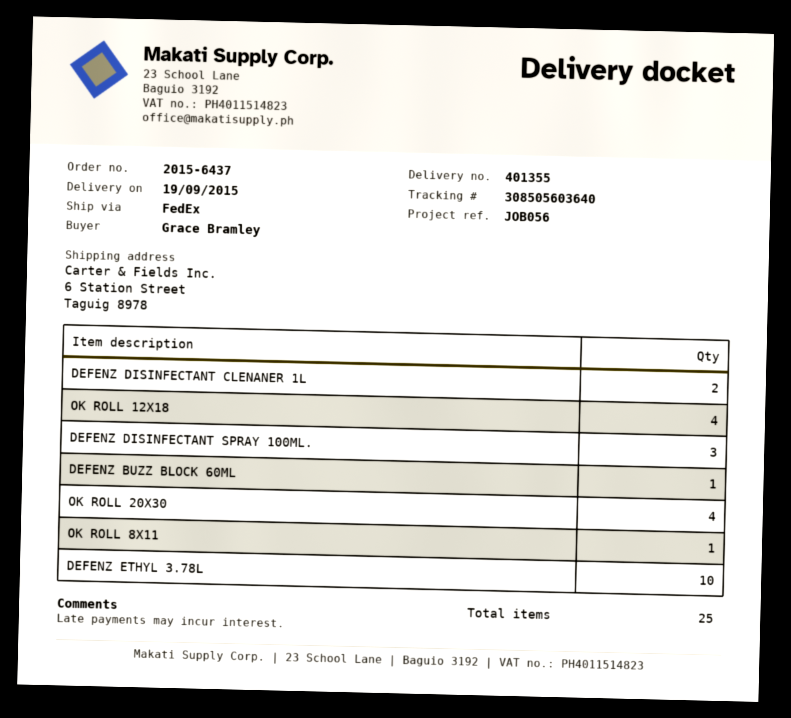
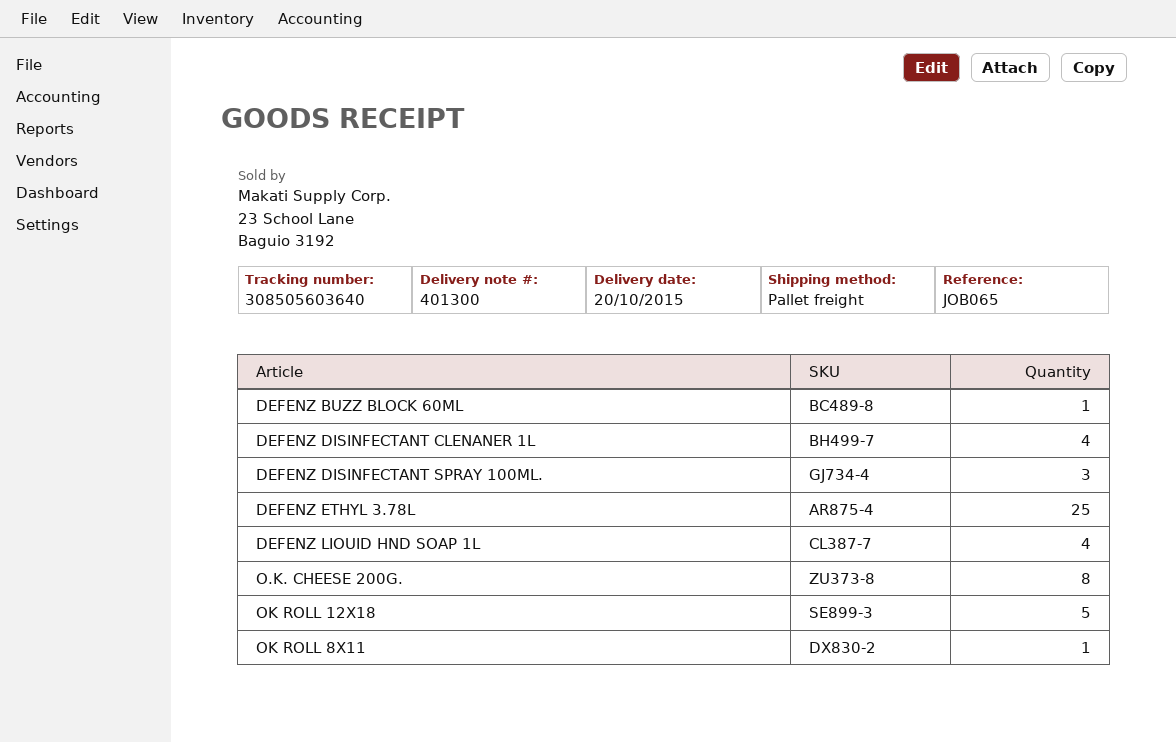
delivery note number: 401355 -> 401300
delivery date: 2015-09-19 -> 2015-10-20
reference: JOB056 -> JOB065
shipping method: FedEx -> pallet freight
DEFENZ DISINFECTANT CLENANER 1L: 2 -> 4
OK ROLL 12X18: 4 -> 5
OK ROLL 20X30: 4 -> none
DEFENZ ETHYL 3.78L: 10 -> 25
DEFENZ LIOUID HND SOAP 1L: none -> 4
O.K. CHEESE 200G.: none -> 8

